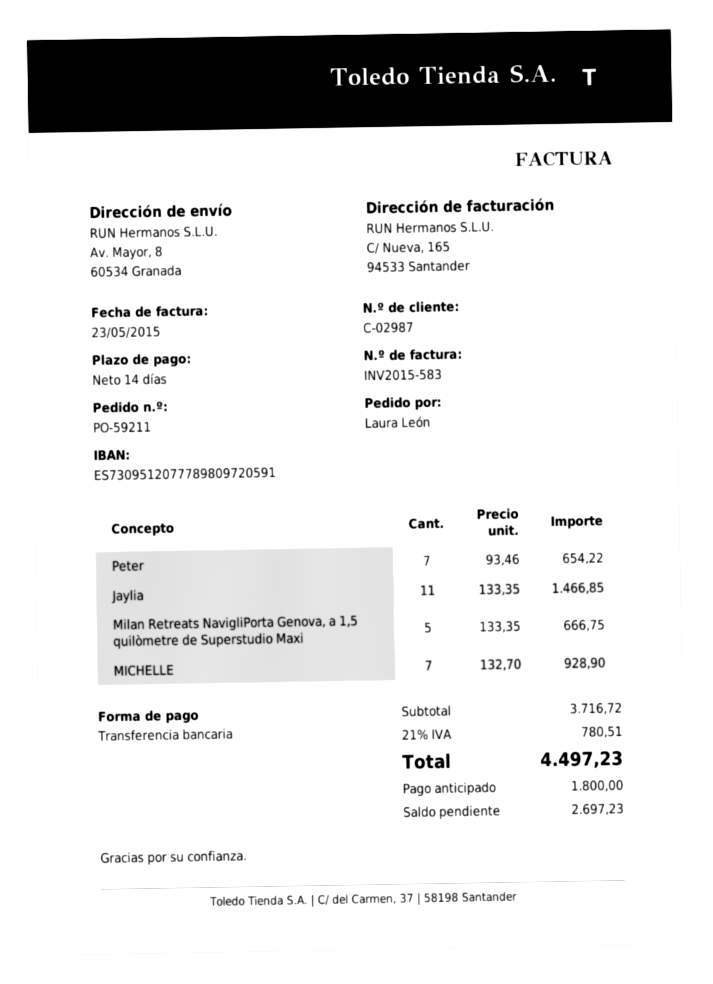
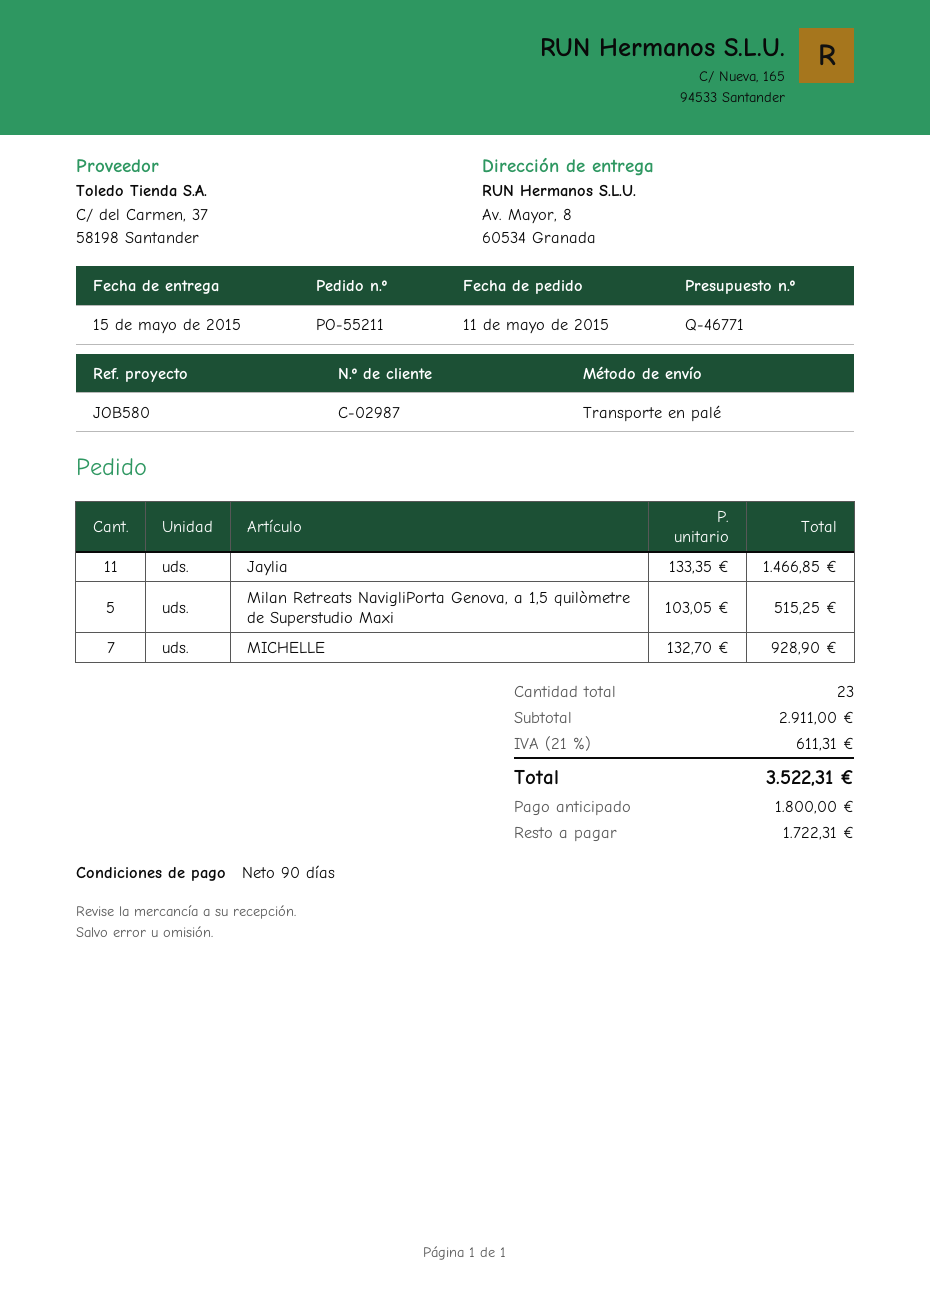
order number: PO-59211 -> PO-55211
payment terms: 14 days -> 90 days
Peter: 7 x 93.46 = 654.22 -> none
Milan Retreats NavigliPorta Genova, a 1,5 quilòmetre de Superstudio Maxi: 5 x 133.35 = 666.75 -> 5 x 103.05 = 515.25
subtotal: 3716.72 -> 2911.00
tax: 21% = 780.51 -> 21% = 611.31
total: 4497.23 -> 3522.31
balance: 2697.23 -> 1722.31

